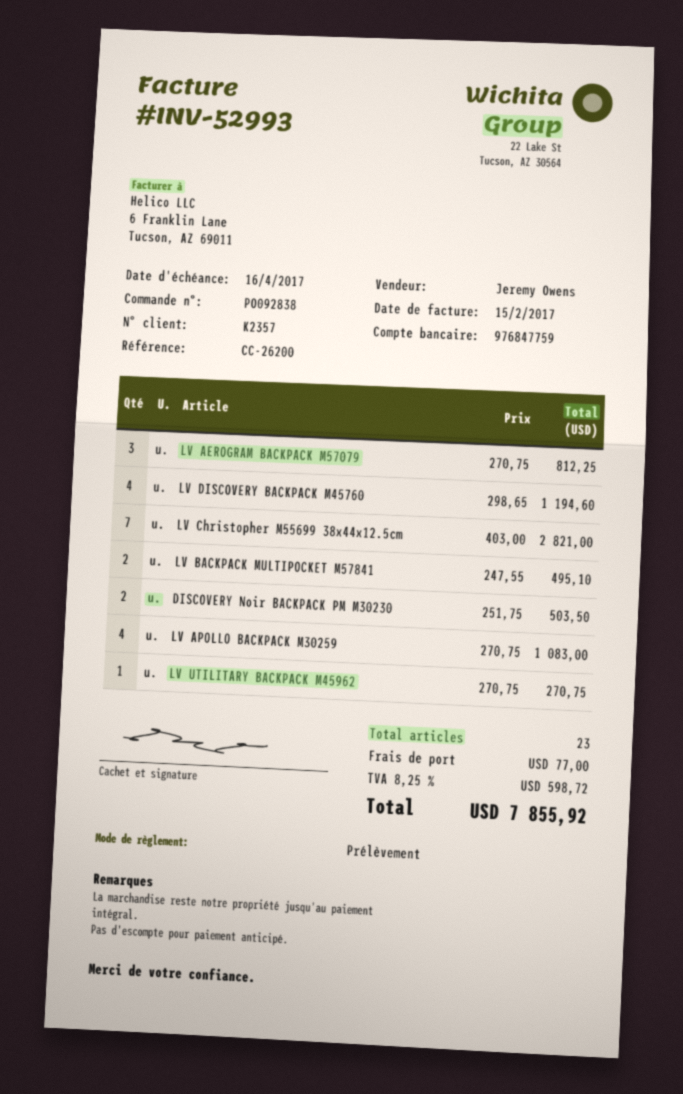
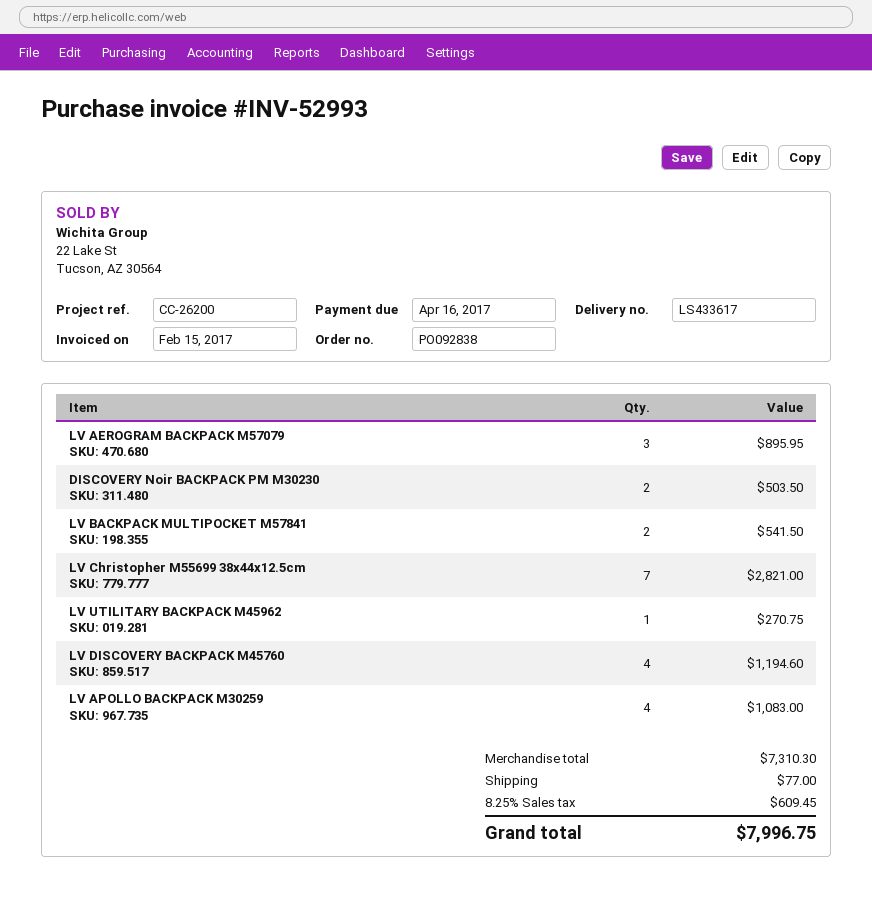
LV AEROGRAM BACKPACK M57079: 3 for 812.25 -> 3 for 895.95
LV BACKPACK MULTIPOCKET M57841: 2 for 495.10 -> 2 for 541.50
tax: 8.25% = 598.72 -> 8.25% = 609.45
total: 7855.92 -> 7996.75

